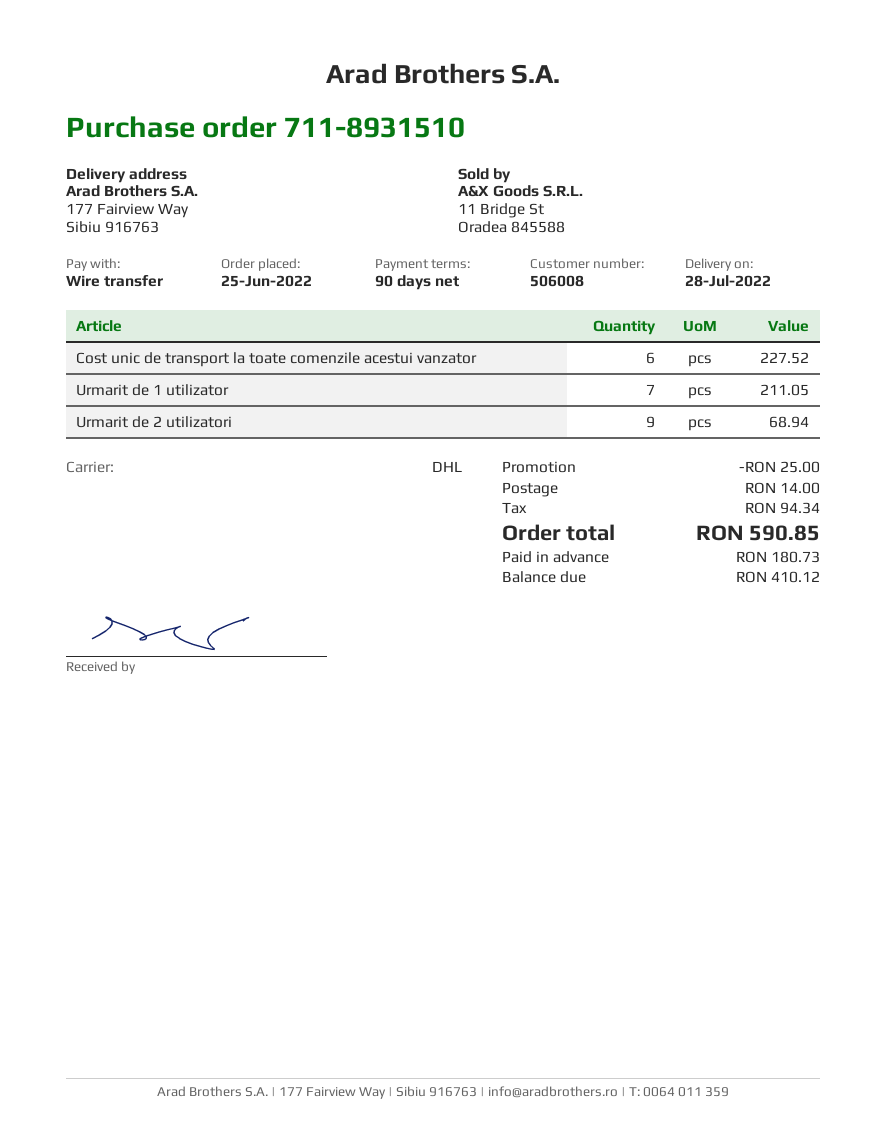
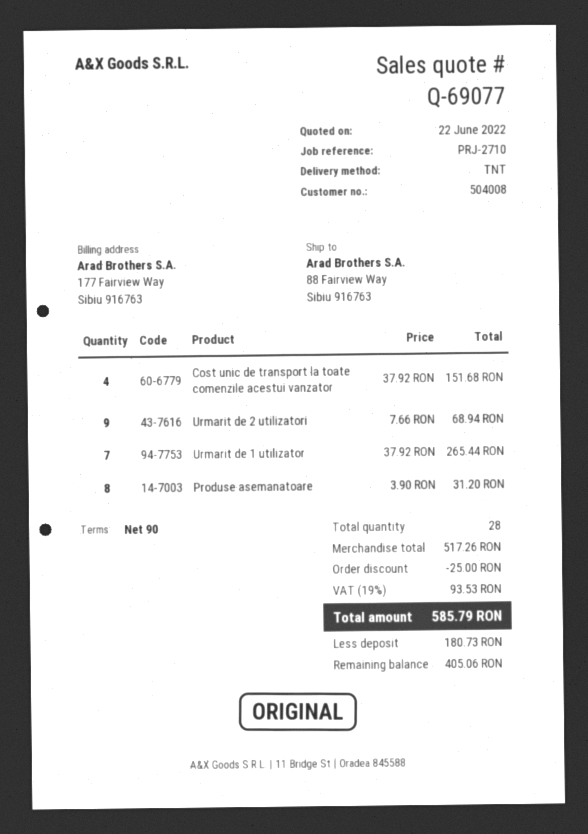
customer number: 506008 -> 504008
shipping method: DHL -> TNT
ship to: 177 Fairview Way, Sibiu 916763 -> 88 Fairview Way, Sibiu 916763
Cost unic de transport la toate comenzile acestui vanzator: 6 for 227.52 -> 4 for 151.68
Urmarit de 1 utilizator: 7 for 211.05 -> 7 for 265.44
Produse asemanatoare: none -> 8 for 31.20
shipping: 14.00 -> none
tax: 94.34 -> 93.53
total: 590.85 -> 585.79
balance: 410.12 -> 405.06

